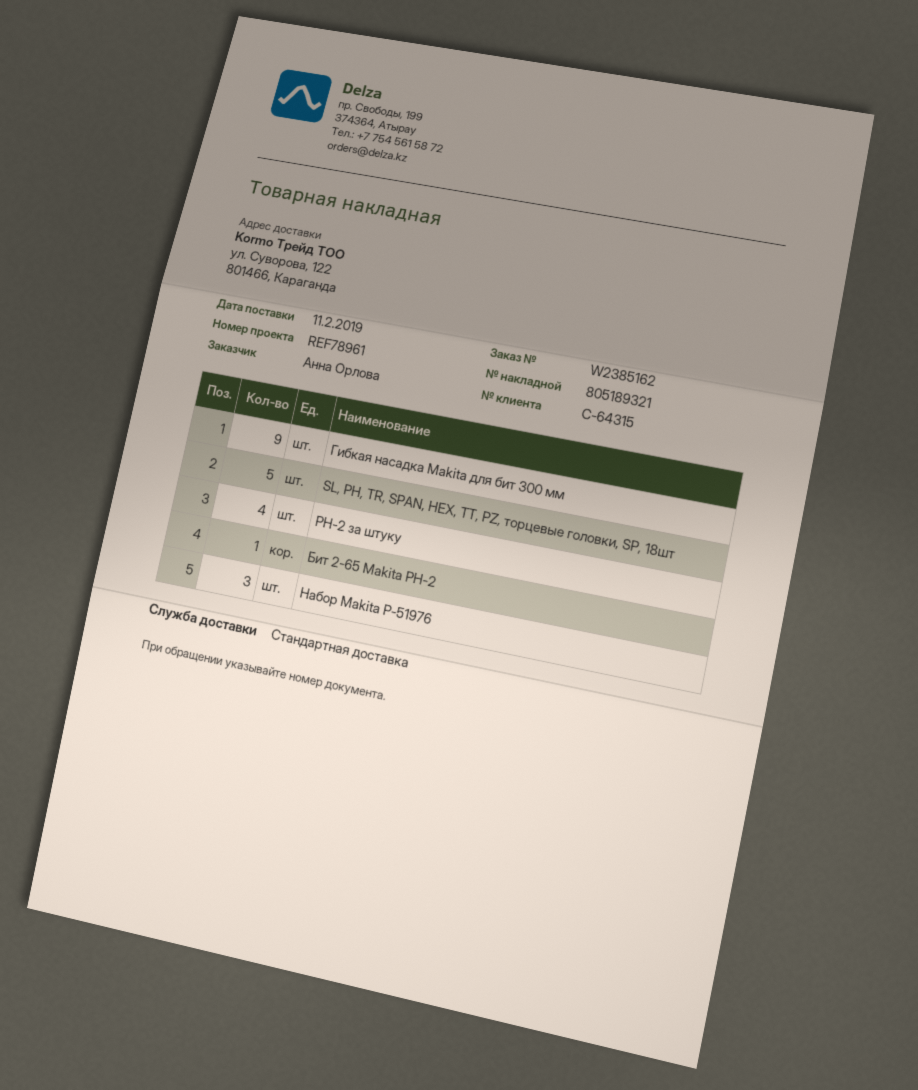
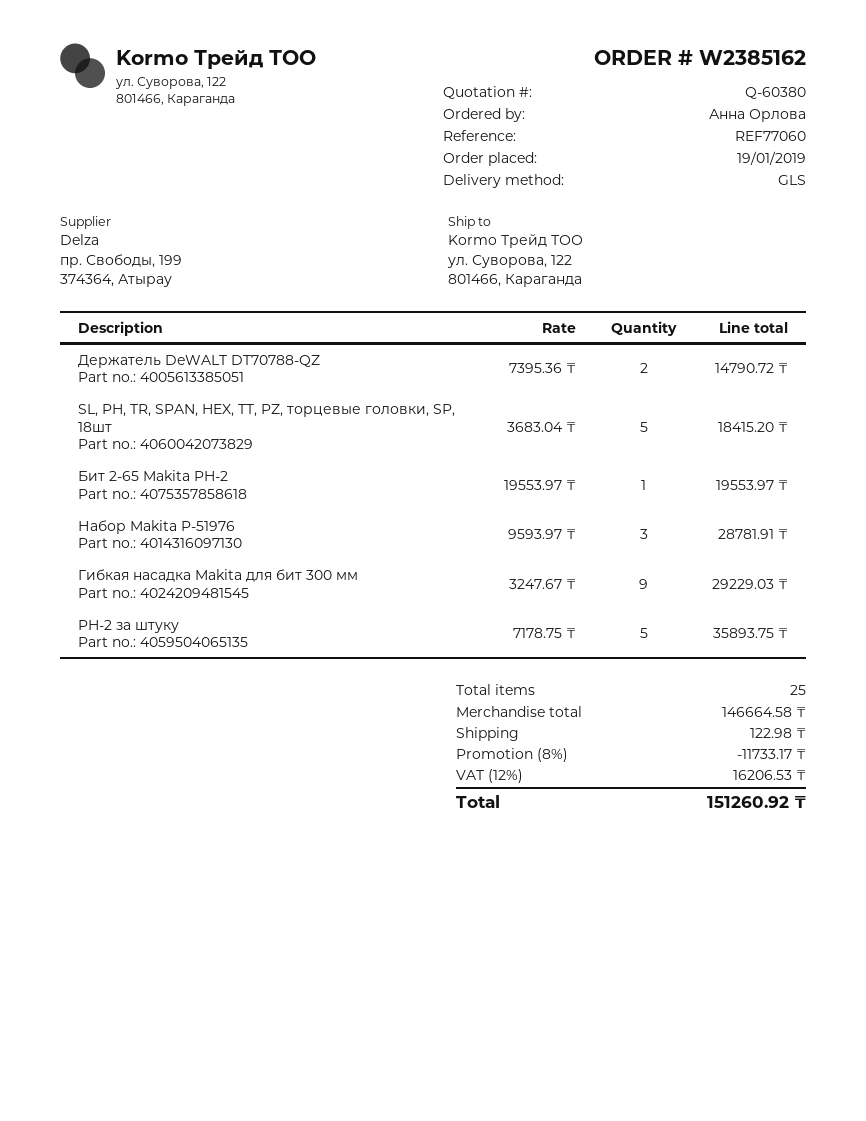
reference: REF78961 -> REF77060
shipping method: standard -> GLS
PH-2 за штуку: 4 -> 5
Держатель DeWALT DT70788-QZ: none -> 2

